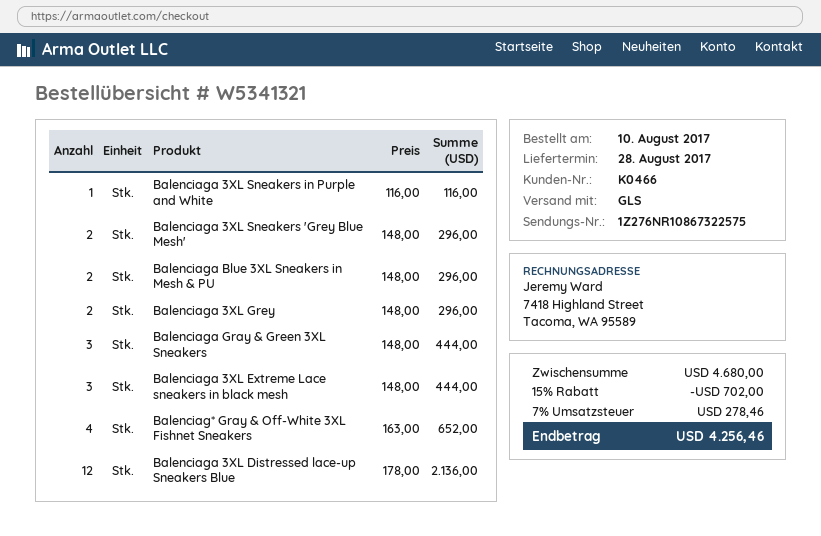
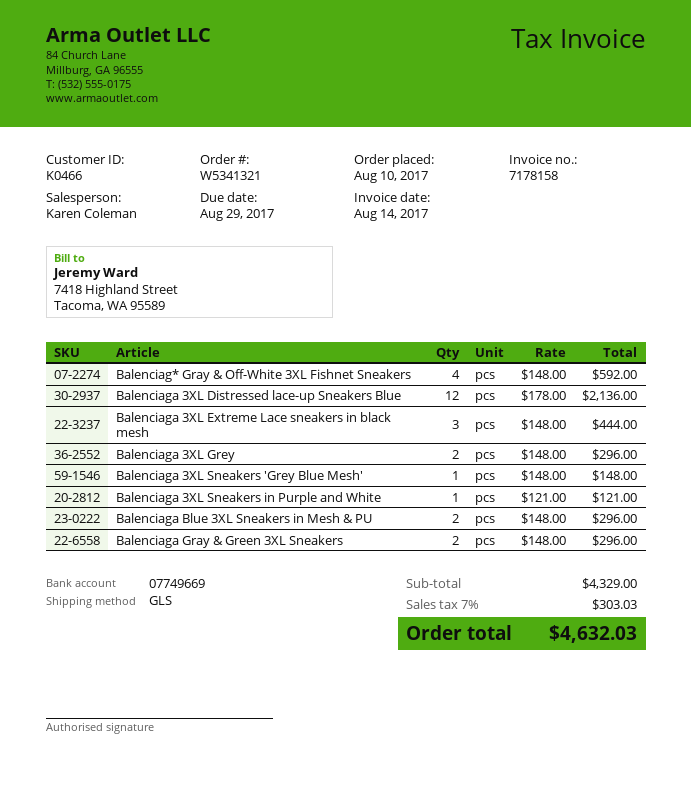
Balenciaga 3XL Sneakers in Purple and White: 1 x 116.00 = 116.00 -> 1 x 121.00 = 121.00
Balenciaga 3XL Sneakers 'Grey Blue Mesh': 2 x 148.00 = 296.00 -> 1 x 148.00 = 148.00
Balenciaga Gray & Green 3XL Sneakers: 3 x 148.00 = 444.00 -> 2 x 148.00 = 296.00
Balenciag* Gray & Off-White 3XL Fishnet Sneakers: 4 x 163.00 = 652.00 -> 4 x 148.00 = 592.00
subtotal: 4680.00 -> 4329.00
discount: 15% = 702.00 -> none
tax: 7% = 278.46 -> 7% = 303.03
total: 4256.46 -> 4632.03

